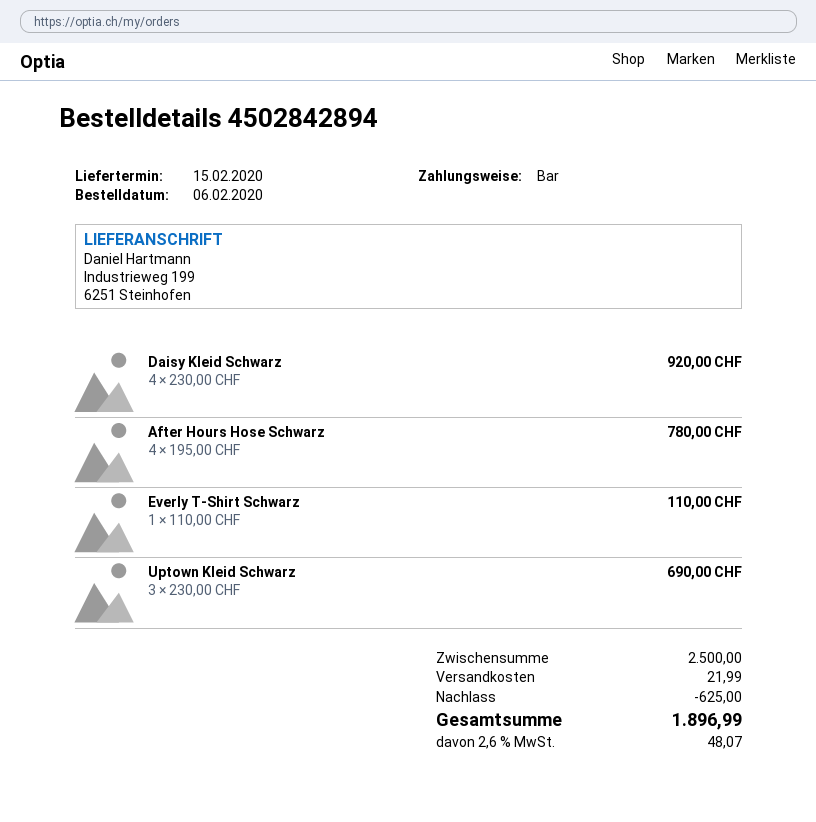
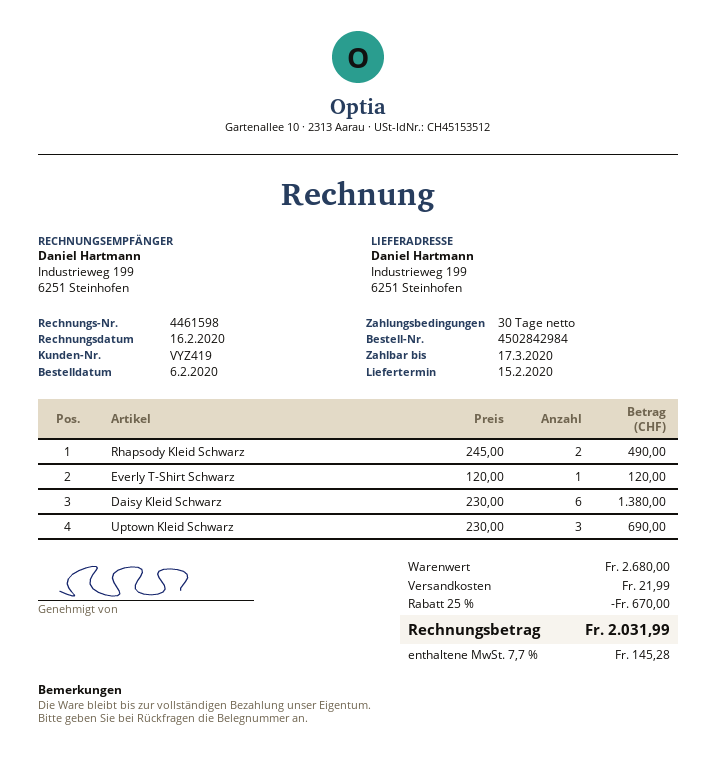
order number: 4502842894 -> 4502842984
Daisy Kleid Schwarz: 4 x 230.00 = 920.00 -> 6 x 230.00 = 1380.00
After Hours Hose Schwarz: 4 x 195.00 = 780.00 -> none
Everly T-Shirt Schwarz: 1 x 110.00 = 110.00 -> 1 x 120.00 = 120.00
Rhapsody Kleid Schwarz: none -> 2 x 245.00 = 490.00
subtotal: 2500.00 -> 2680.00
discount: 625.00 -> 670.00
tax: 2.6% = 48.07 -> 7.7% = 145.28
total: 1896.99 -> 2031.99

